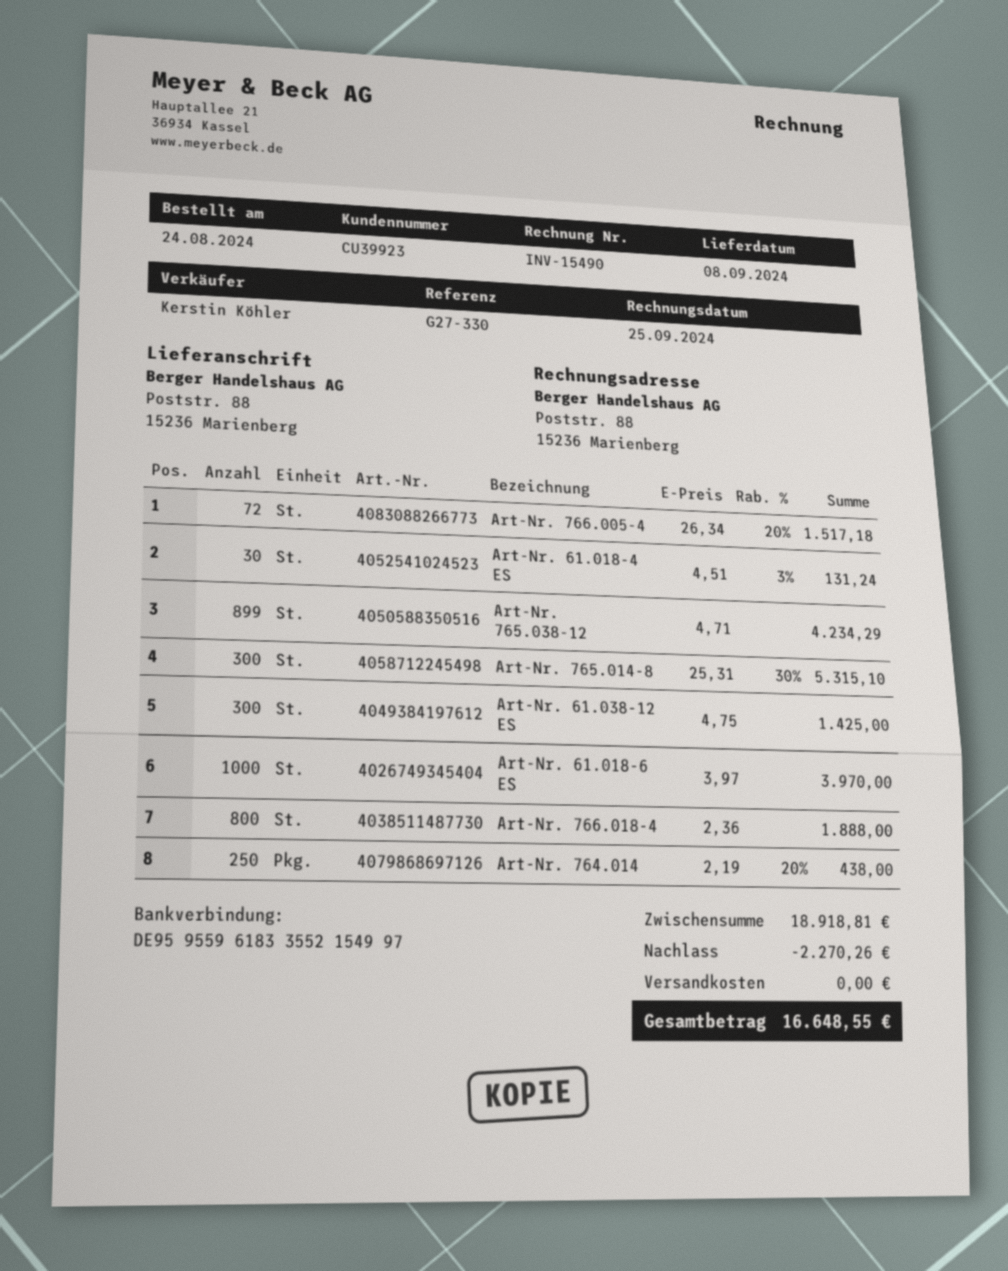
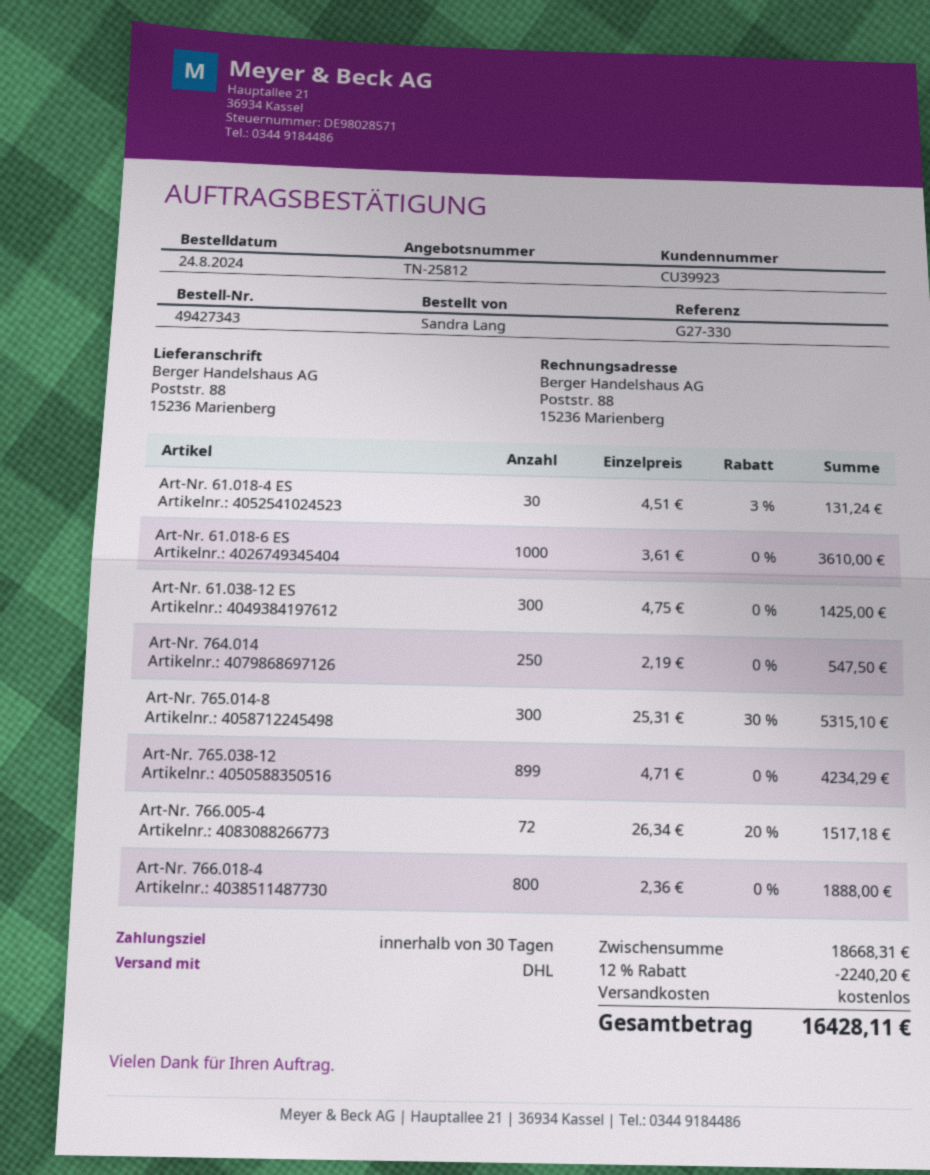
Art-Nr. 61.018-6 ES: 1000 x 3.97 = 3970.00 -> 1000 x 3.61 = 3610.00
Art-Nr. 764.014: 250 x 2.19 - 20% = 438.00 -> 250 x 2.19 = 547.50
subtotal: 18918.81 -> 18668.31
discount: 2270.26 -> 2240.20
total: 16648.55 -> 16428.11

